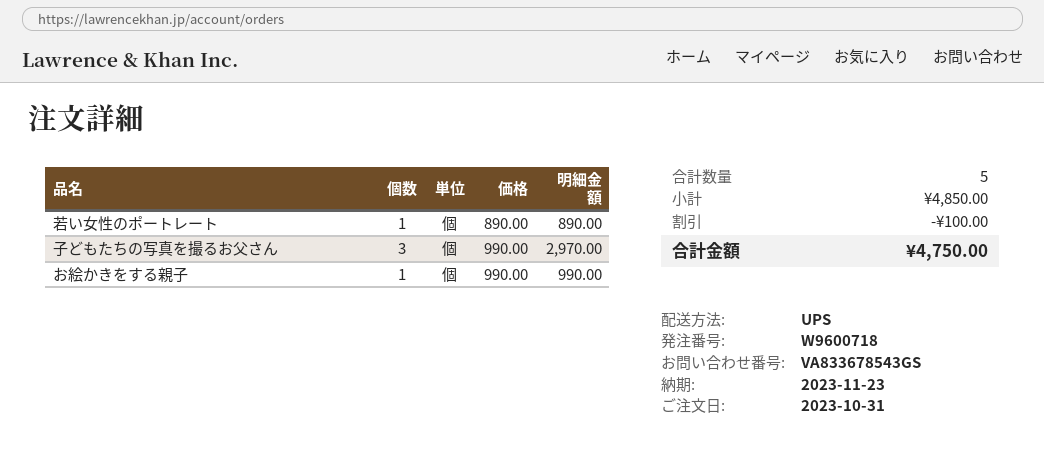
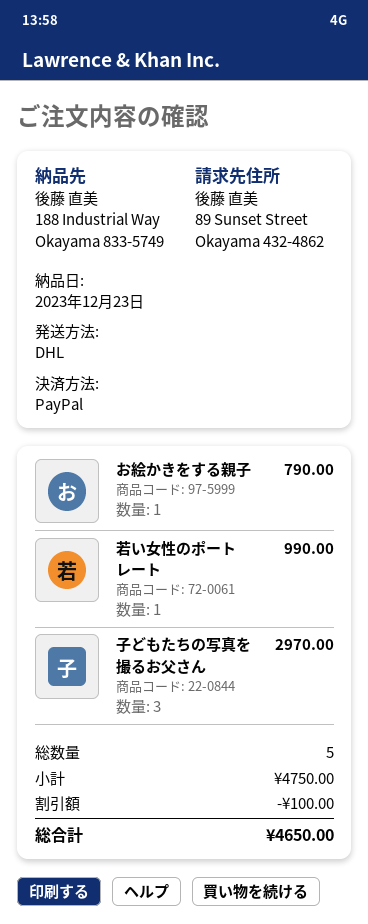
delivery date: 2023-11-23 -> 2023-12-23
shipping method: UPS -> DHL
若い女性のポートレート: 1 for 890.00 -> 1 for 990.00
お絵かきをする親子: 1 for 990.00 -> 1 for 790.00
subtotal: 4850.00 -> 4750.00
total: 4750.00 -> 4650.00

